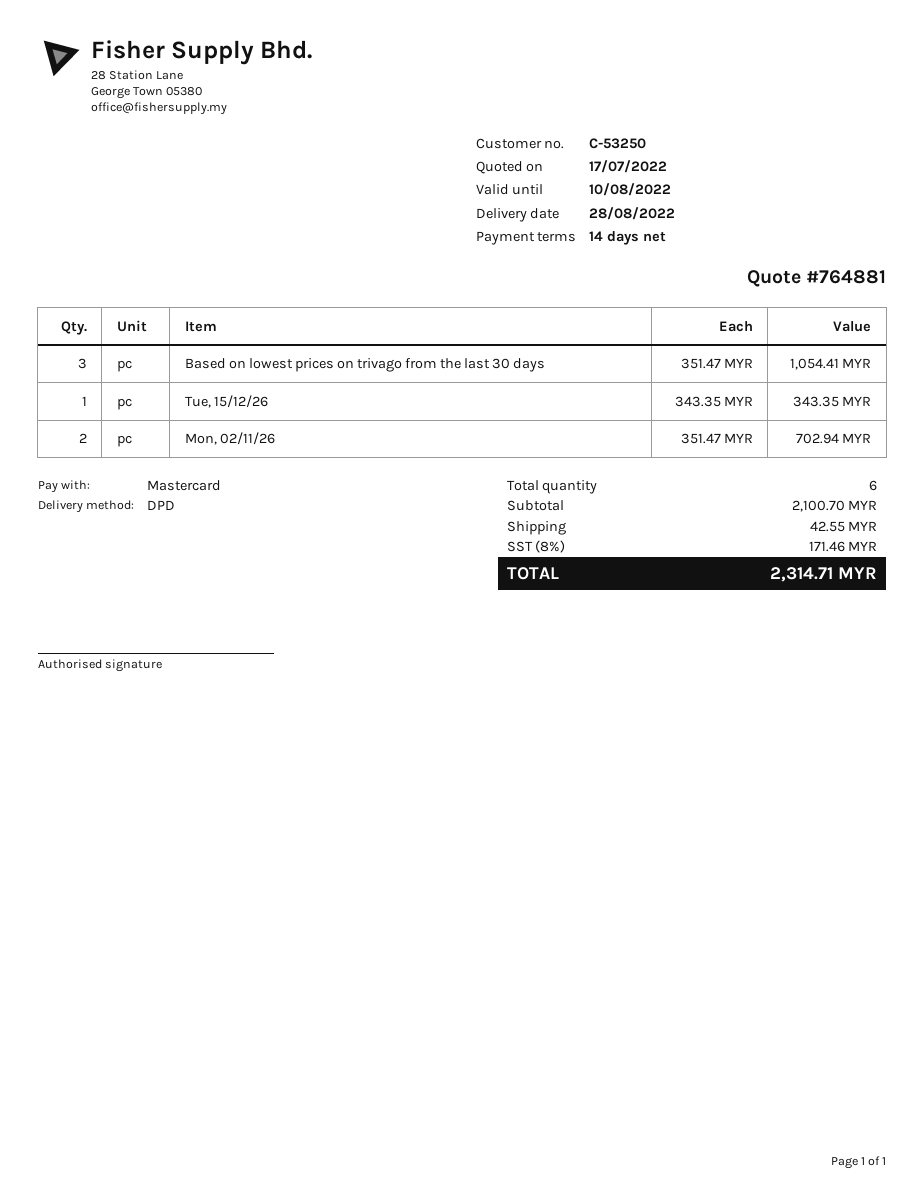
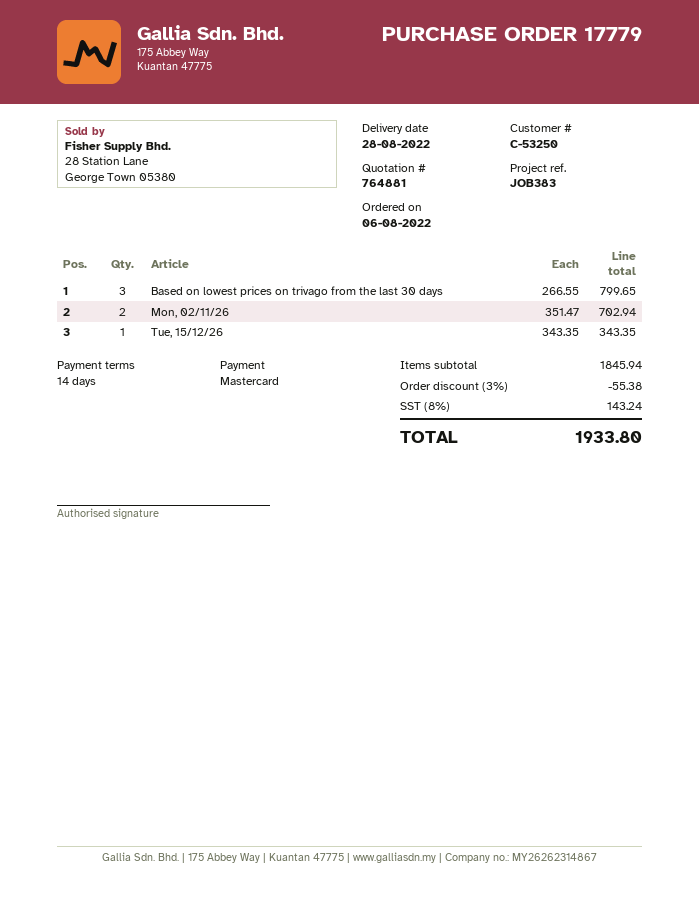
Based on lowest prices on trivago from the last 30 days: 3 x 351.47 = 1054.41 -> 3 x 266.55 = 799.65
subtotal: 2100.70 -> 1845.94
discount: none -> 3% = 55.38
shipping: 42.55 -> none
tax: 8% = 171.46 -> 8% = 143.24
total: 2314.71 -> 1933.80

